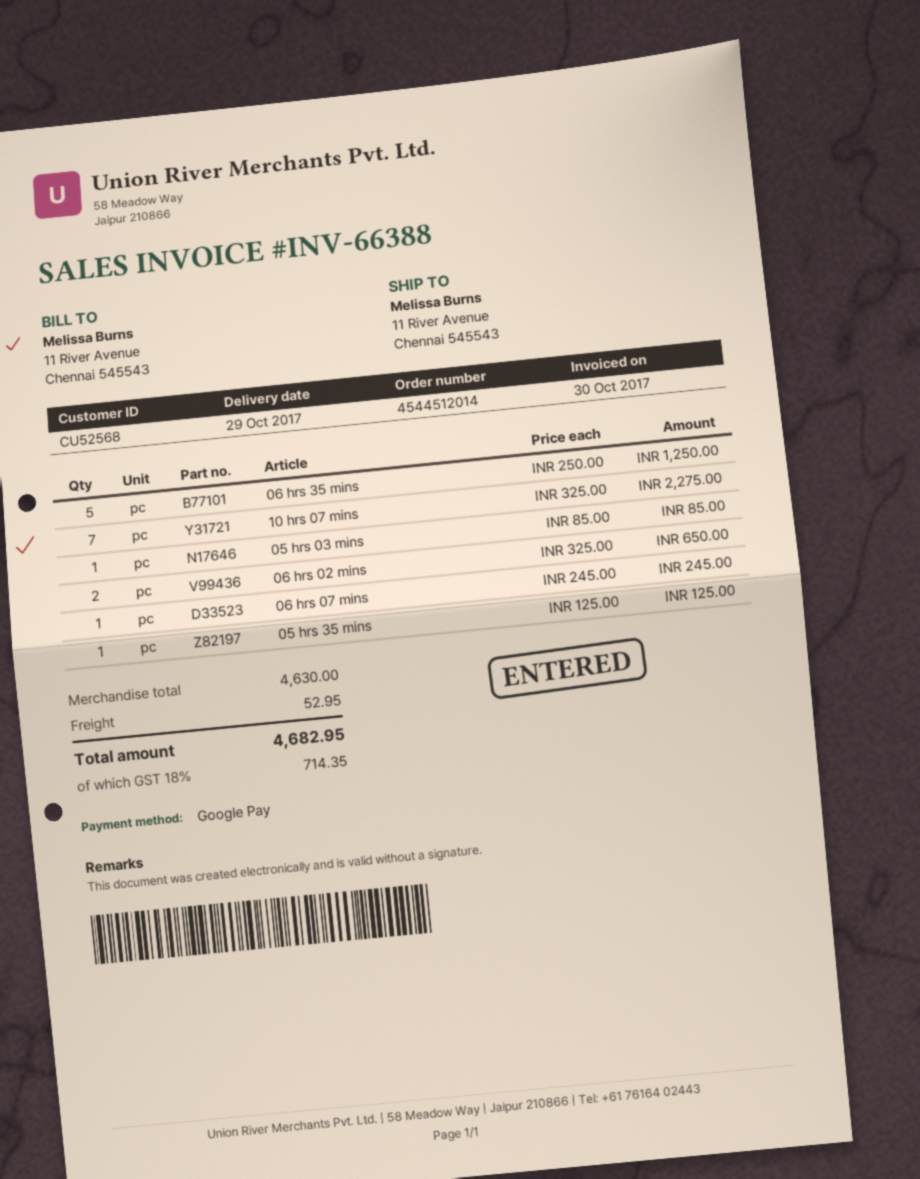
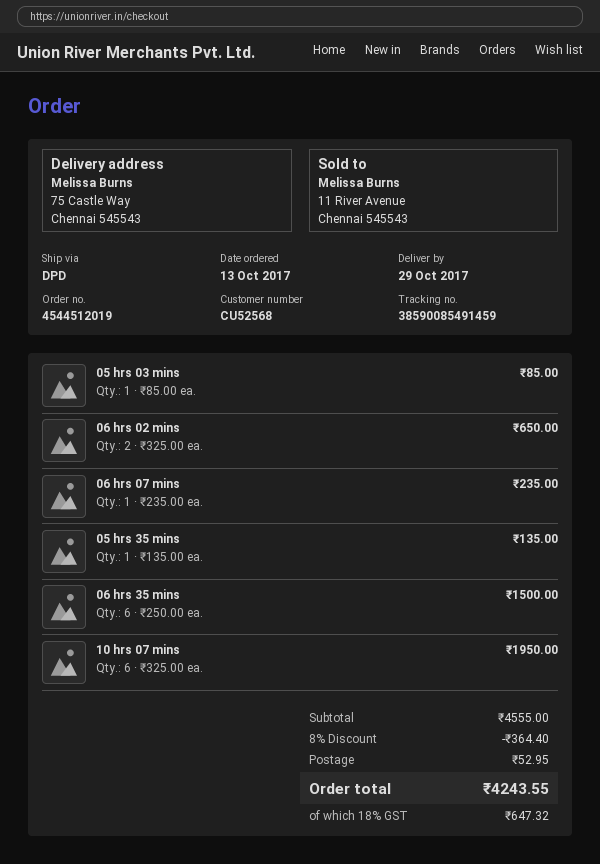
order number: 4544512014 -> 4544512019
ship to: 11 River Avenue, Chennai 545543 -> 75 Castle Way, Chennai 545543
06 hrs 35 mins: 5 x 250.00 = 1250.00 -> 6 x 250.00 = 1500.00
10 hrs 07 mins: 7 x 325.00 = 2275.00 -> 6 x 325.00 = 1950.00
06 hrs 07 mins: 1 x 245.00 = 245.00 -> 1 x 235.00 = 235.00
05 hrs 35 mins: 1 x 125.00 = 125.00 -> 1 x 135.00 = 135.00
subtotal: 4630.00 -> 4555.00
discount: none -> 8% = 364.40
tax: 18% = 714.35 -> 18% = 647.32
total: 4682.95 -> 4243.55

